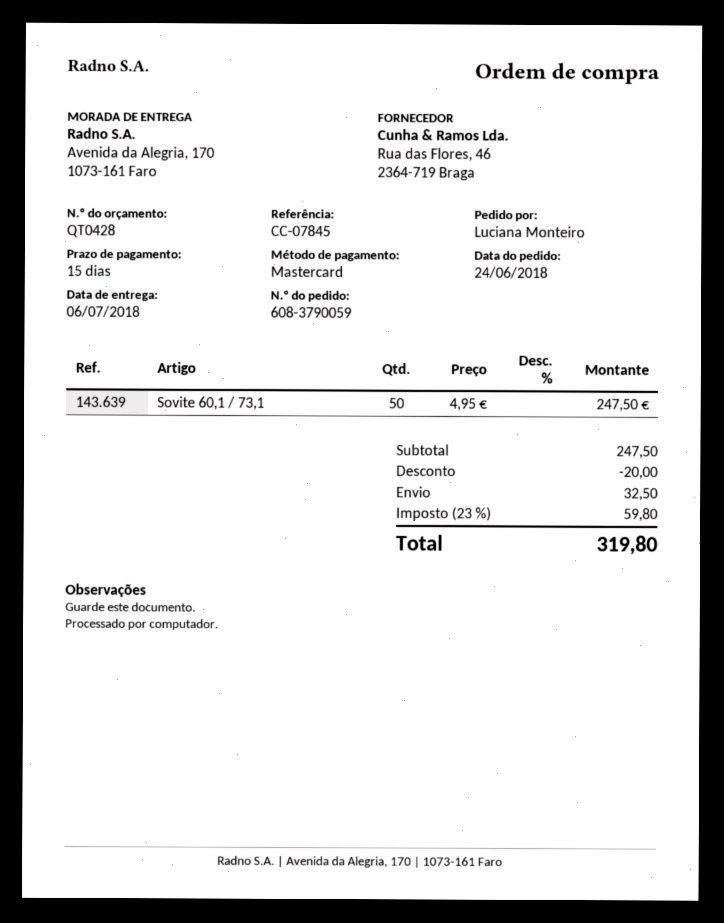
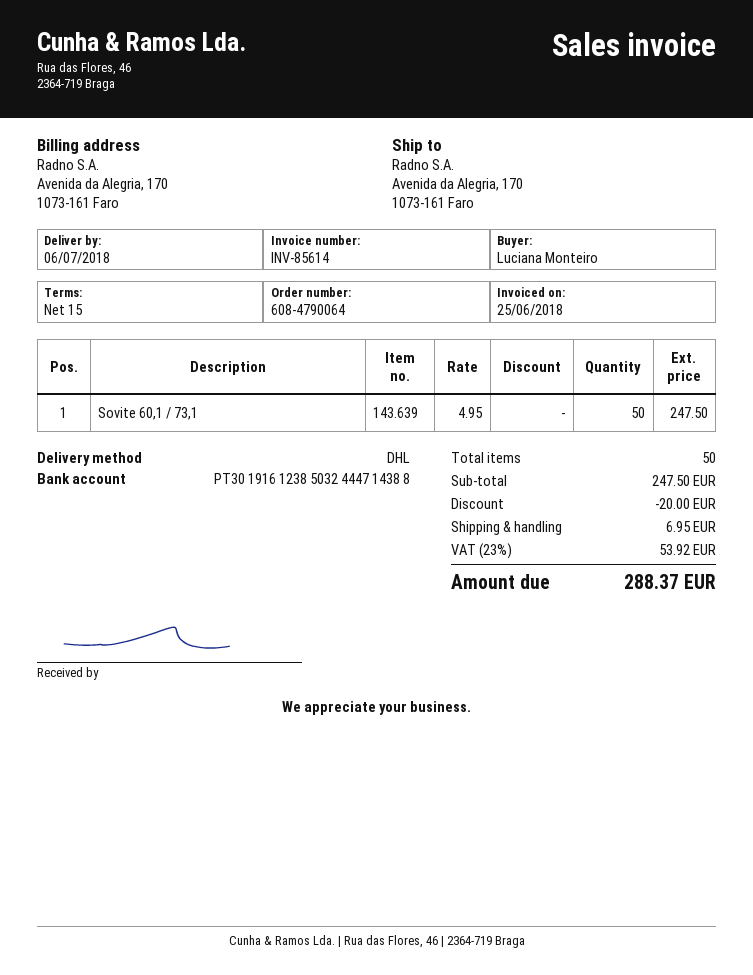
order number: 608-3790059 -> 608-4790064
shipping: 32.50 -> 6.95
tax: 23% = 59.80 -> 23% = 53.92
total: 319.80 -> 288.37

